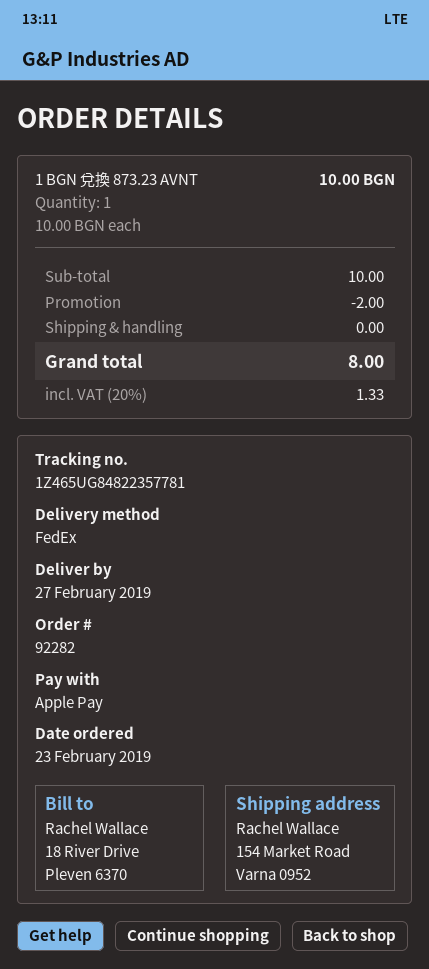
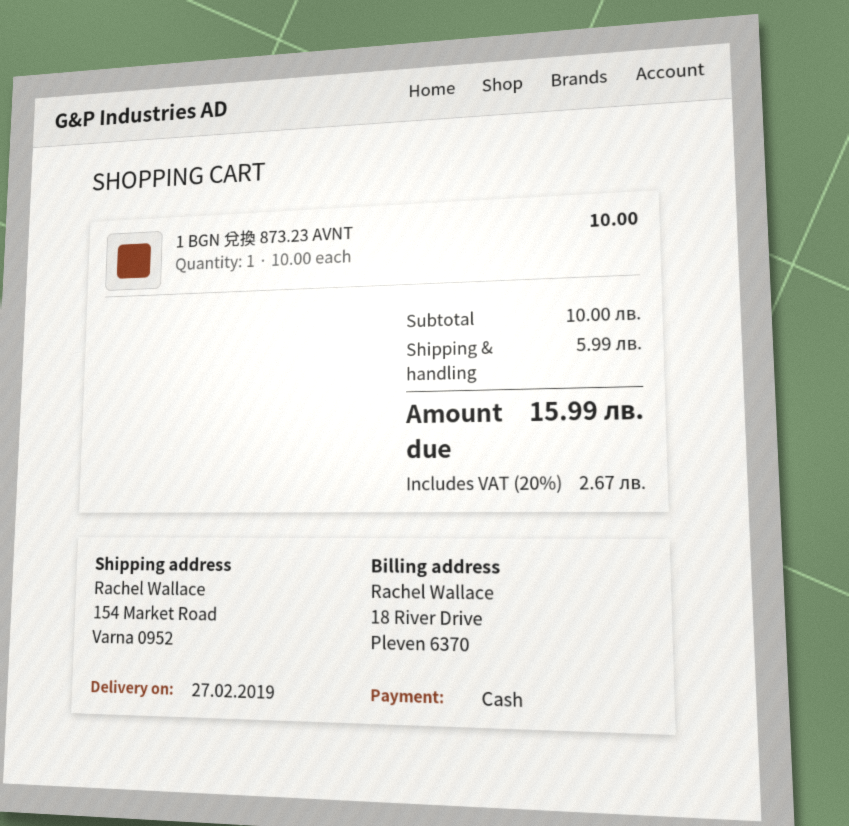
payment method: Apple Pay -> cash
discount: 2.00 -> none
shipping: 0.00 -> 5.99
tax: 20% = 1.33 -> 20% = 2.67
total: 8.00 -> 15.99

